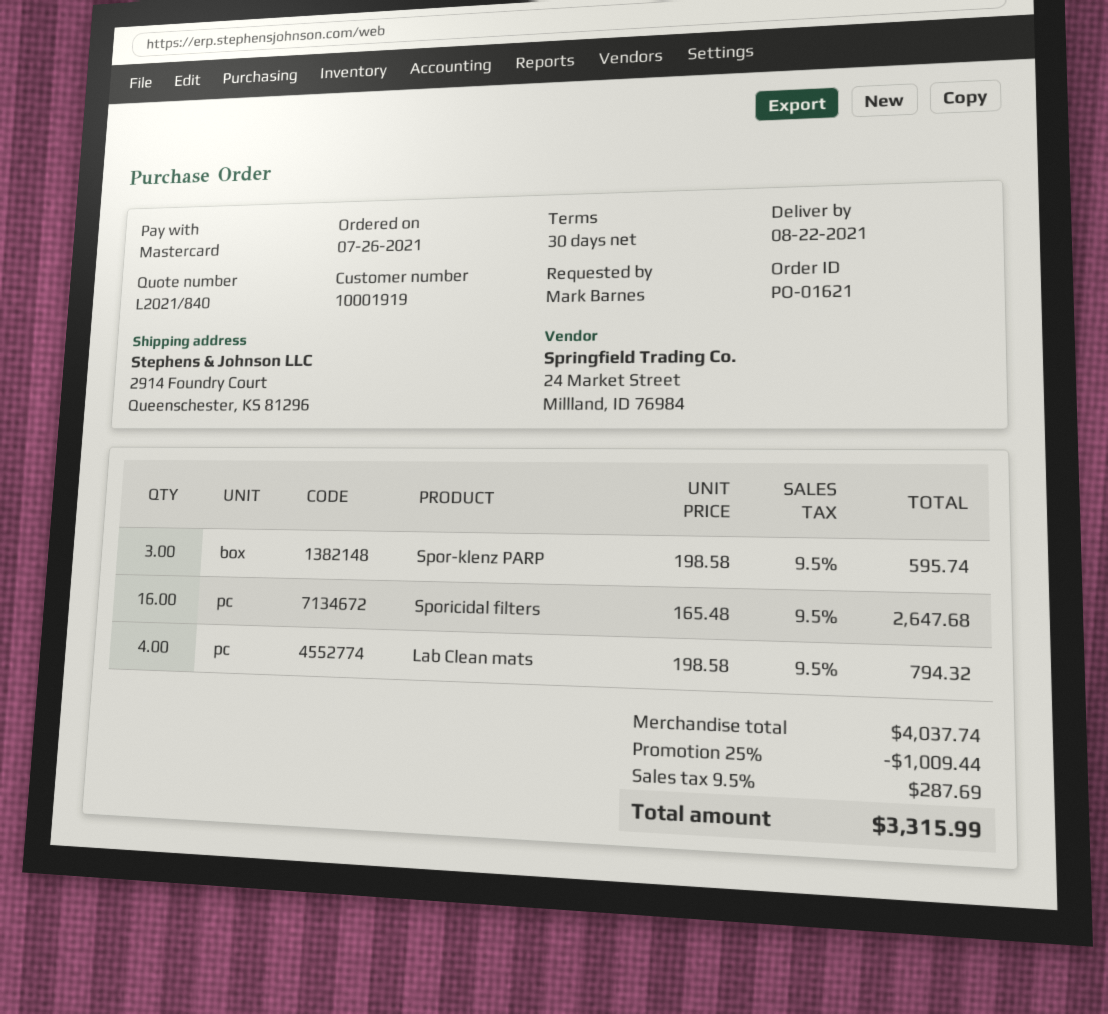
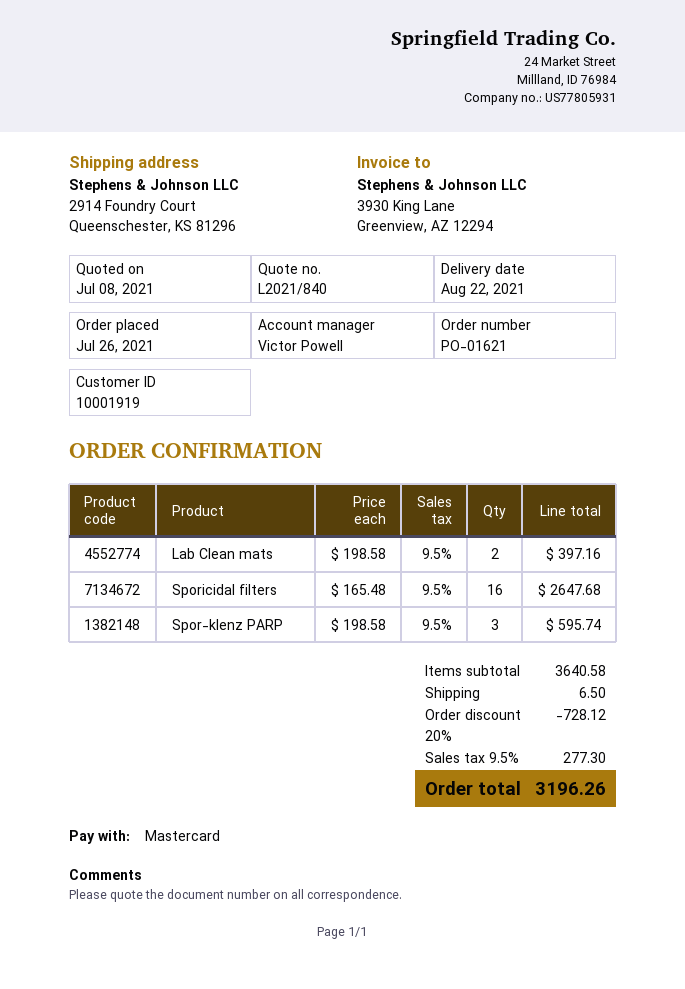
Lab Clean mats: 4 x 198.58 = 794.32 -> 2 x 198.58 = 397.16
subtotal: 4037.74 -> 3640.58
discount: 25% = 1009.44 -> 20% = 728.12
shipping: none -> 6.50
tax: 9.5% = 287.69 -> 9.5% = 277.30
total: 3315.99 -> 3196.26

